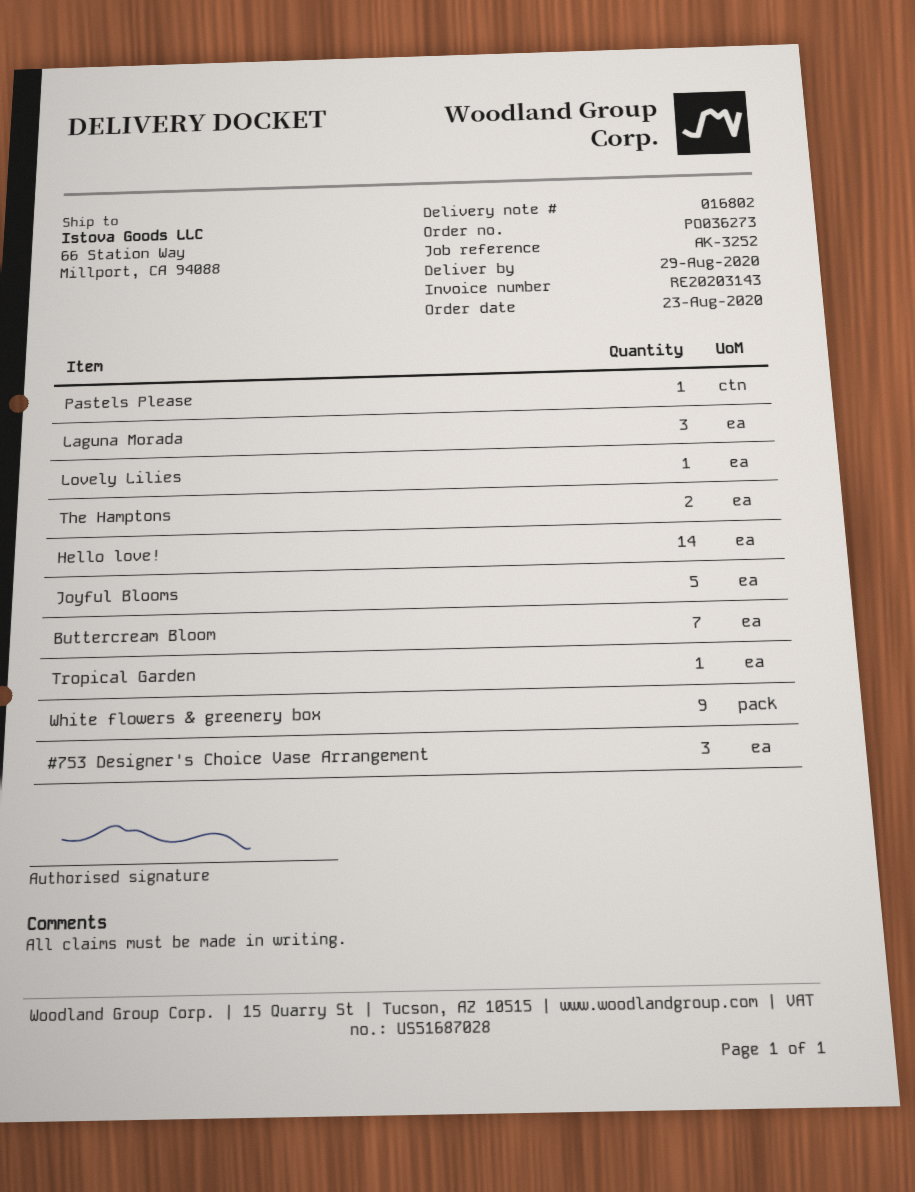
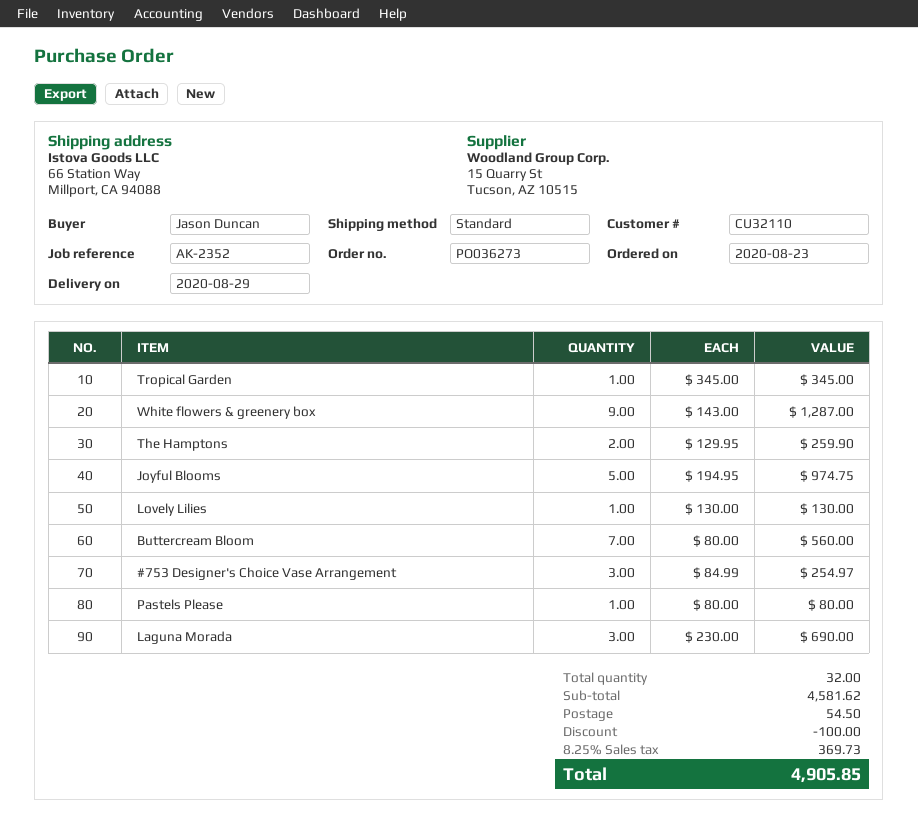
reference: AK-3252 -> AK-2352
Hello love!: 14 -> none

